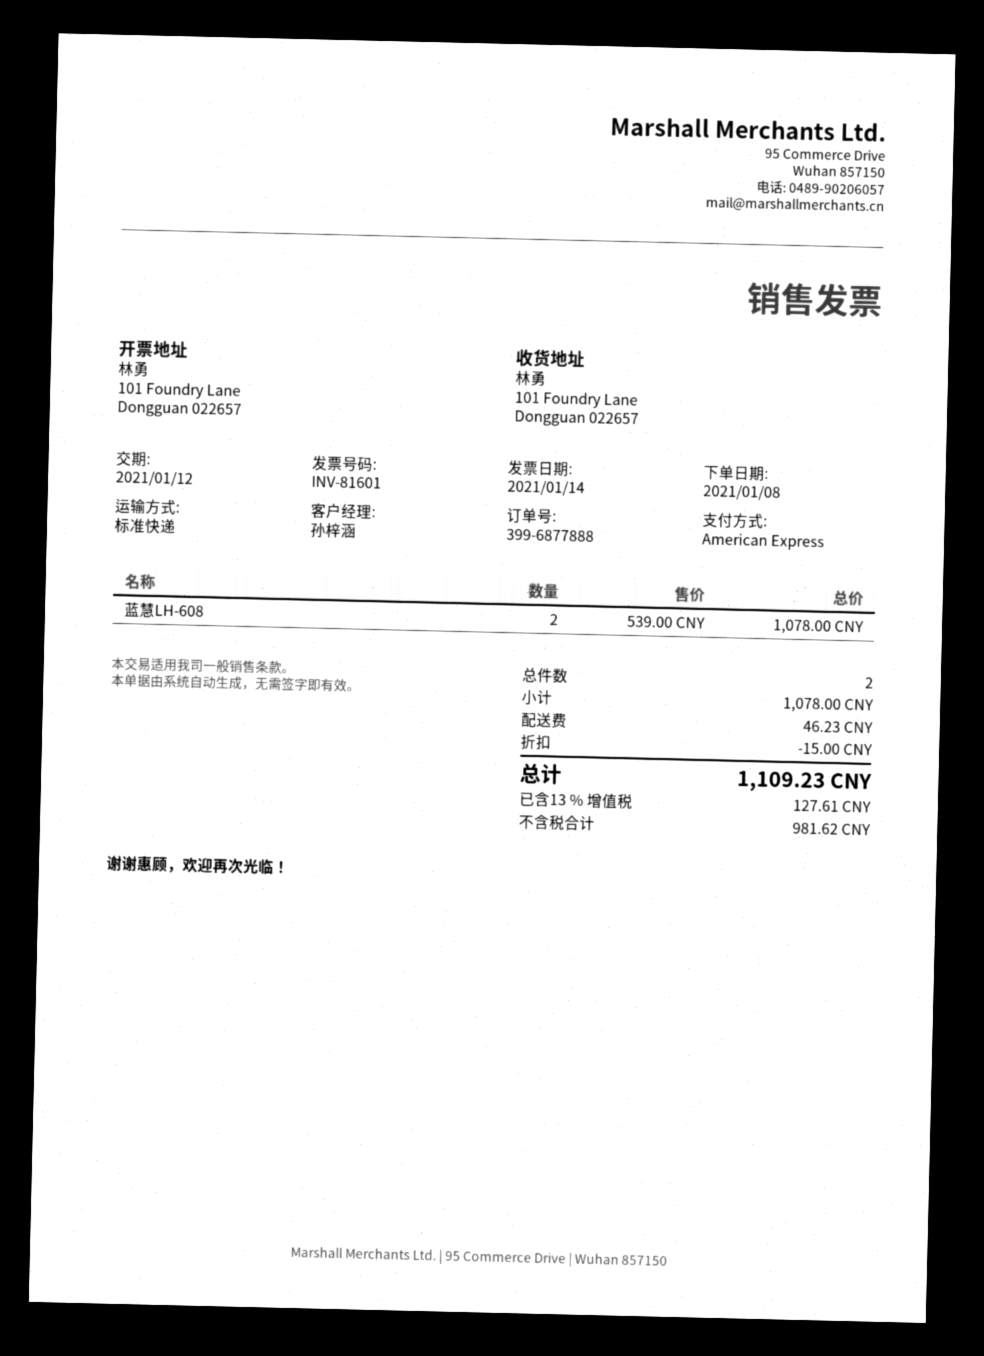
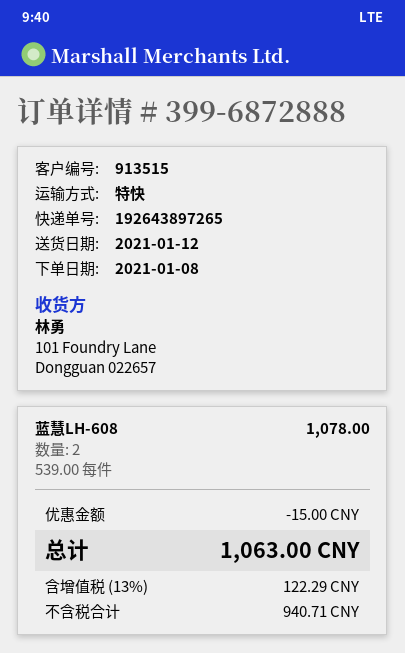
order number: 399-6877888 -> 399-6872888
shipping method: standard -> express
shipping: 46.23 -> none
net: 981.62 -> 940.71
tax: 13% = 127.61 -> 13% = 122.29
total: 1109.23 -> 1063.00

